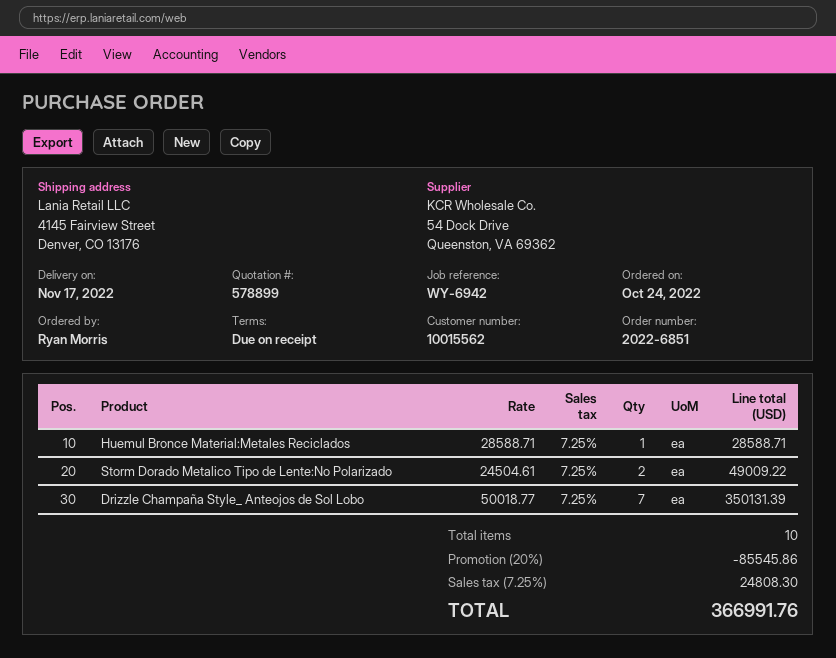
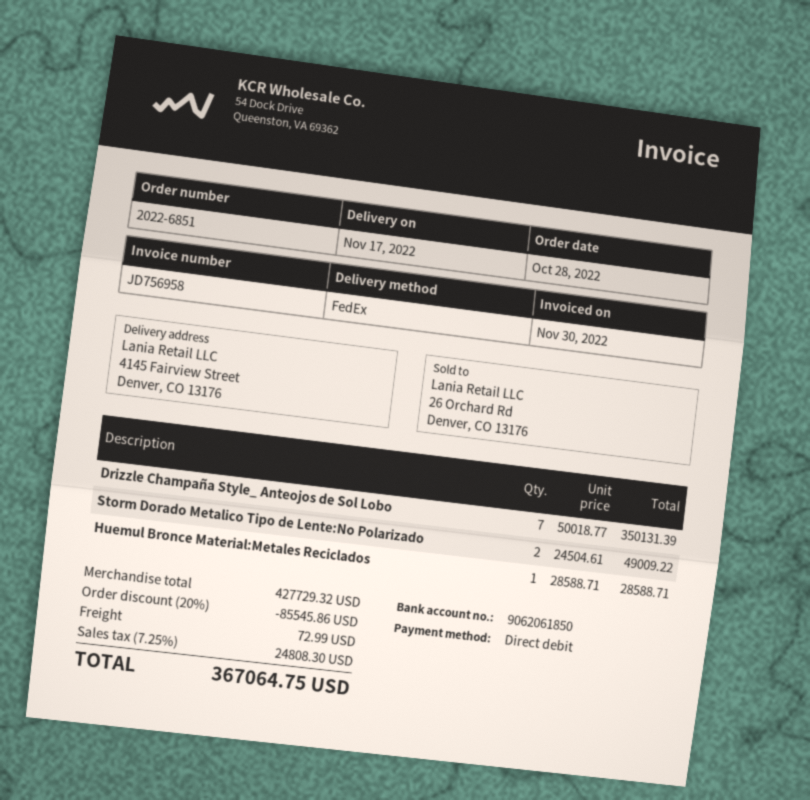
order date: 2022-10-24 -> 2022-10-28
shipping: none -> 72.99
total: 366991.76 -> 367064.75

